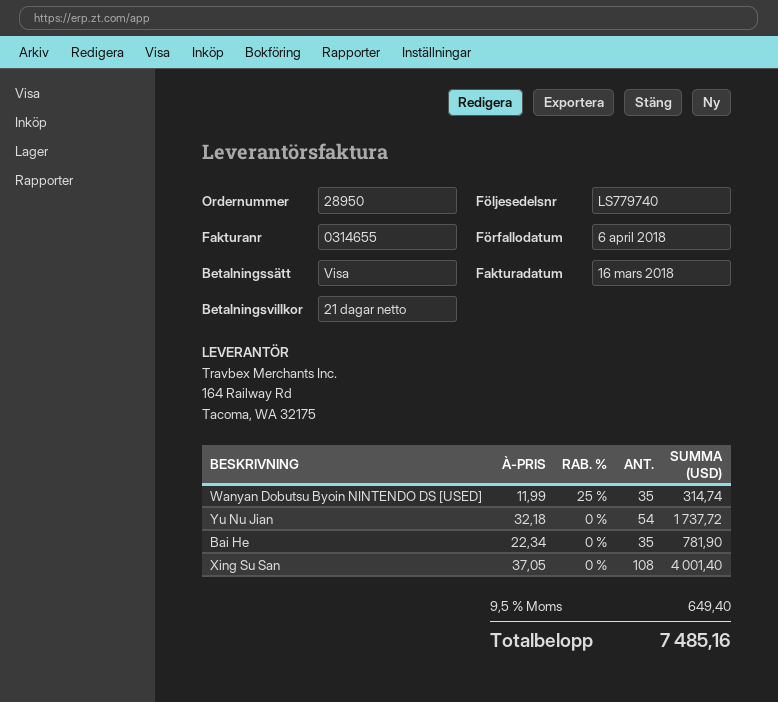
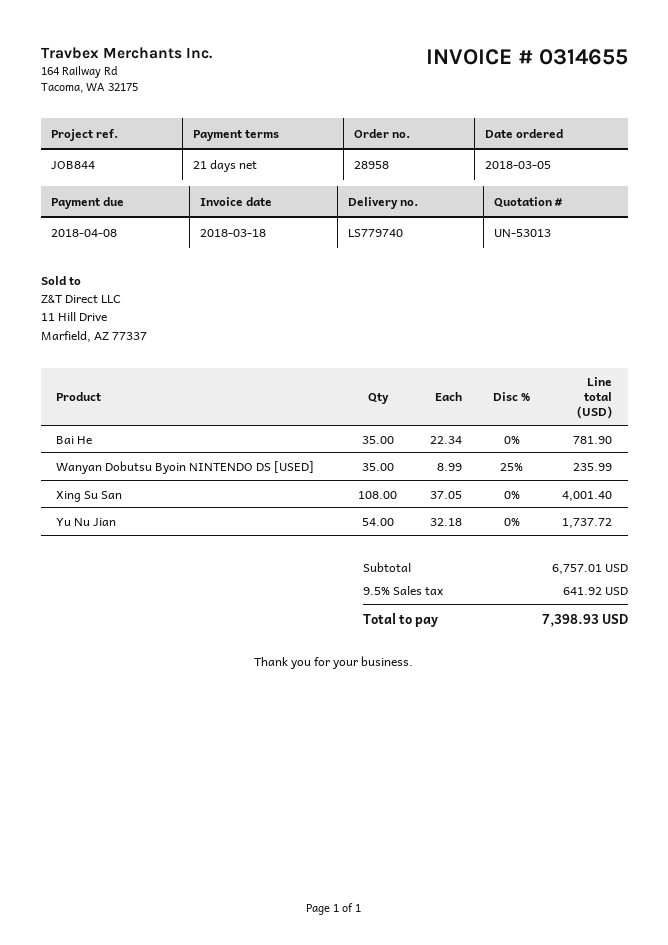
order number: 28950 -> 28958
invoice date: 2018-03-16 -> 2018-03-18
due date: 2018-04-06 -> 2018-04-08
Wanyan Dobutsu Byoin NINTENDO DS [USED]: 35 x 11.99 - 25% = 314.74 -> 35 x 8.99 - 25% = 235.99
tax: 9.5% = 649.40 -> 9.5% = 641.92
total: 7485.16 -> 7398.93

